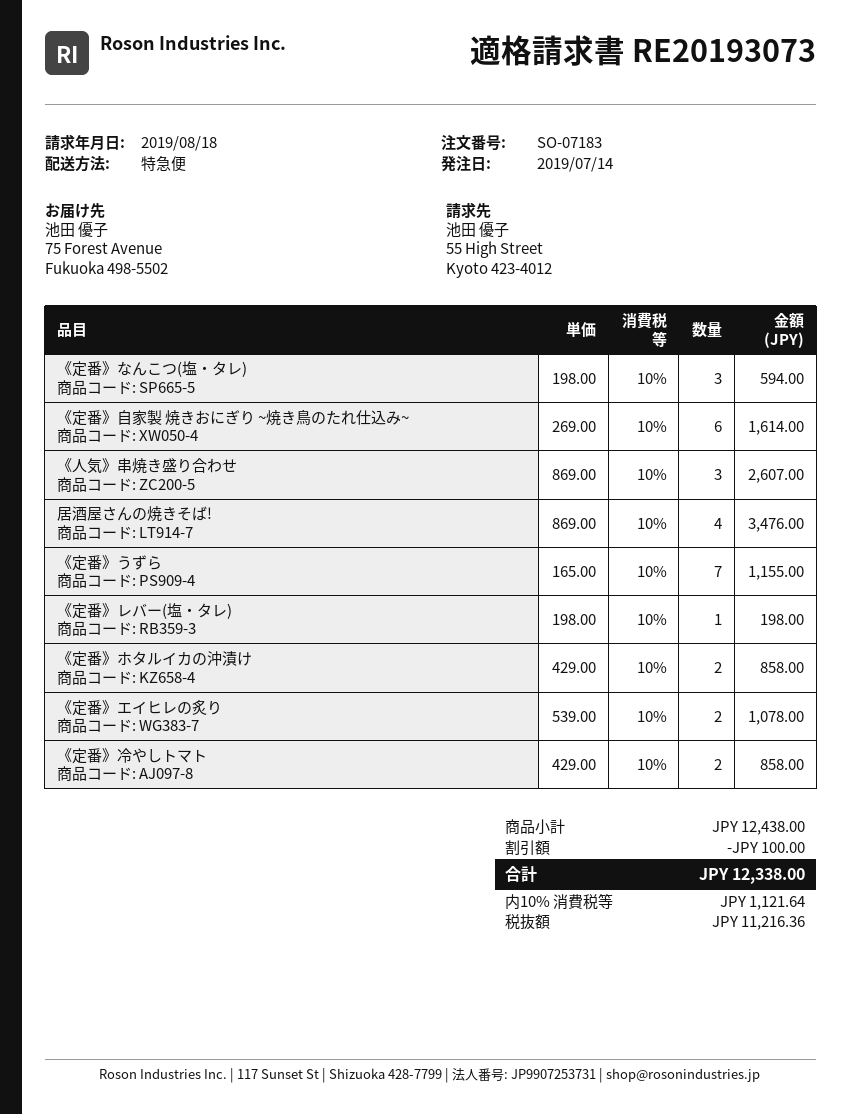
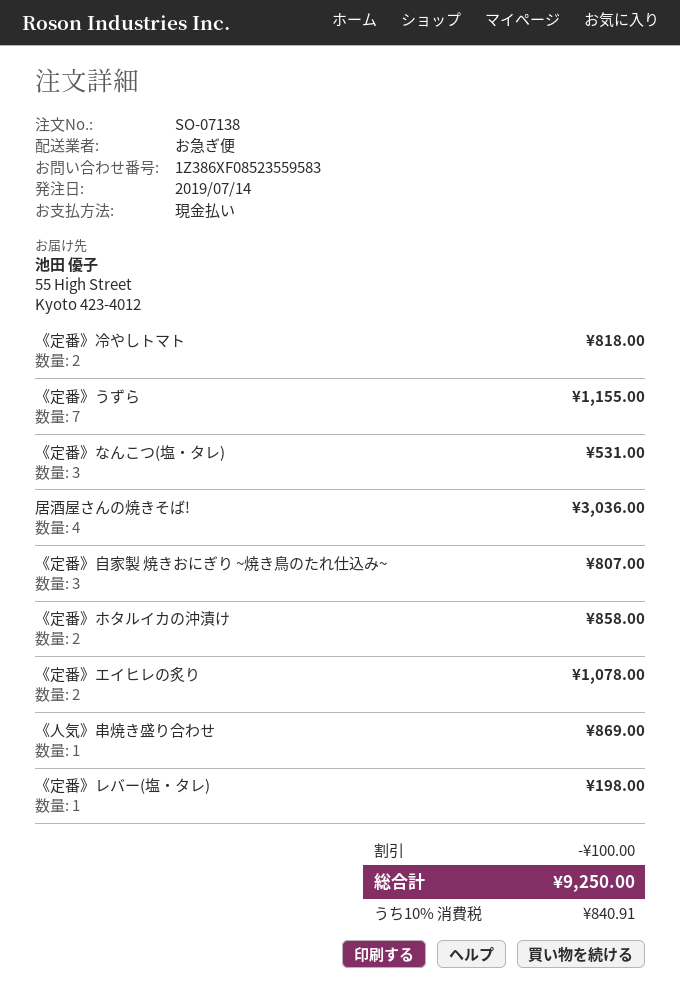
order number: SO-07183 -> SO-07138
ship to: 75 Forest Avenue, Fukuoka 498-5502 -> 55 High Street, Kyoto 423-4012
《定番》なんこつ(塩・タレ): 3 for 594.00 -> 3 for 531.00
《定番》自家製 焼きおにぎり ~焼き鳥のたれ仕込み~: 6 for 1614.00 -> 3 for 807.00
《人気》串焼き盛り合わせ: 3 for 2607.00 -> 1 for 869.00
居酒屋さんの焼きそば!: 4 for 3476.00 -> 4 for 3036.00
《定番》冷やしトマト: 2 for 858.00 -> 2 for 818.00
tax: 10% = 1121.64 -> 10% = 840.91
total: 12338.00 -> 9250.00

